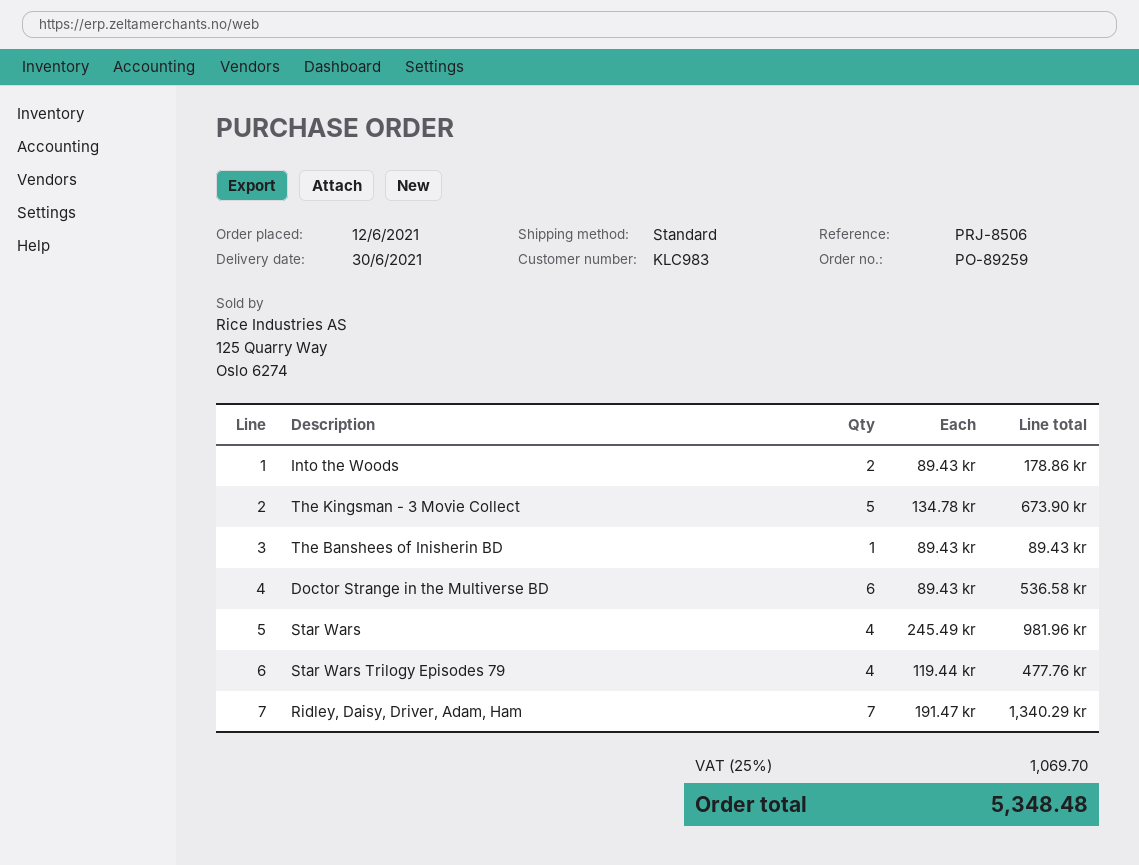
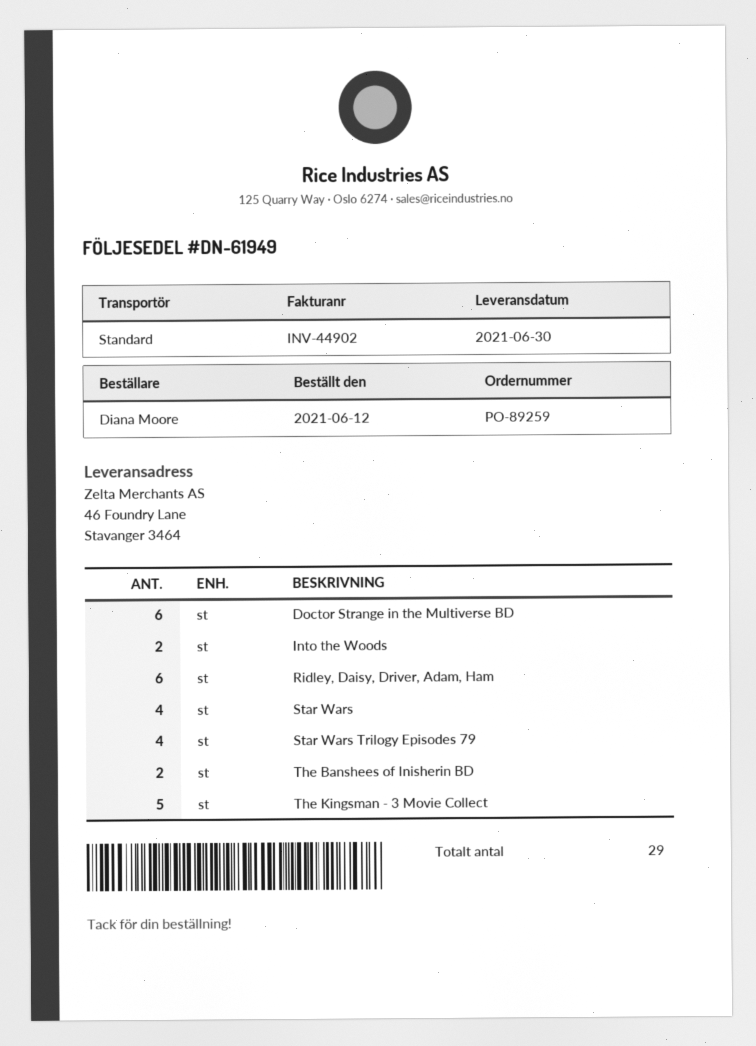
The Banshees of Inisherin BD: 1 -> 2
Ridley, Daisy, Driver, Adam, Ham: 7 -> 6

